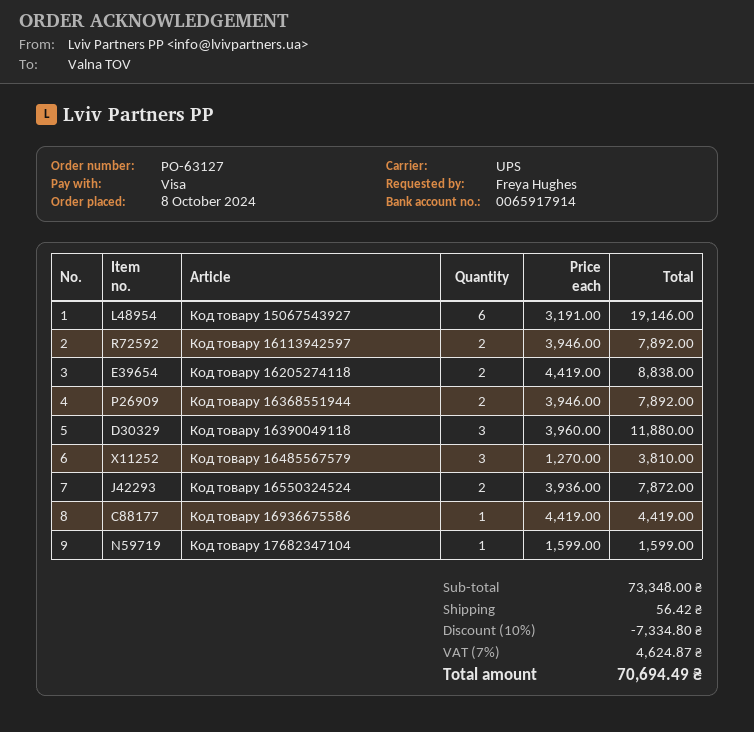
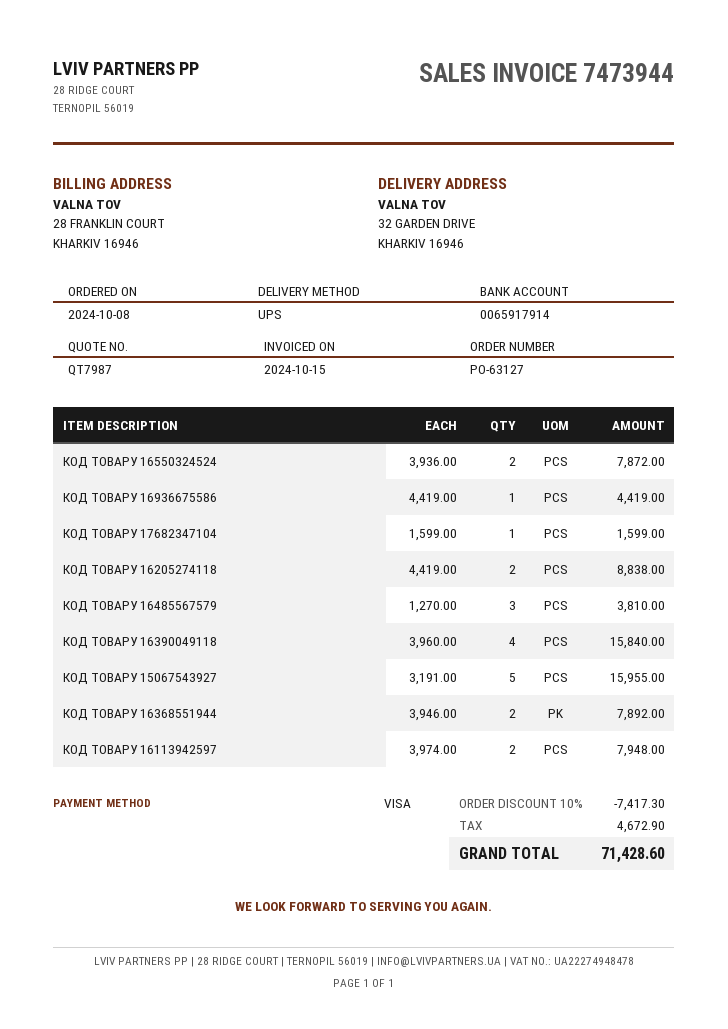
Код товару 15067543927: 6 x 3191.00 = 19146.00 -> 5 x 3191.00 = 15955.00
Код товару 16113942597: 2 x 3946.00 = 7892.00 -> 2 x 3974.00 = 7948.00
Код товару 16390049118: 3 x 3960.00 = 11880.00 -> 4 x 3960.00 = 15840.00
discount: 10% = 7334.80 -> 10% = 7417.30
shipping: 56.42 -> none
tax: 4624.87 -> 4672.90
total: 70694.49 -> 71428.60

